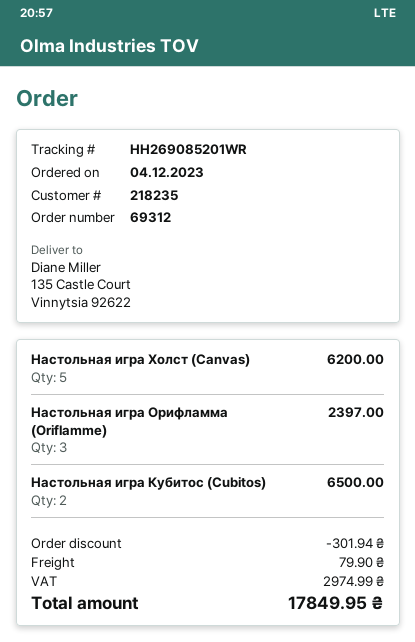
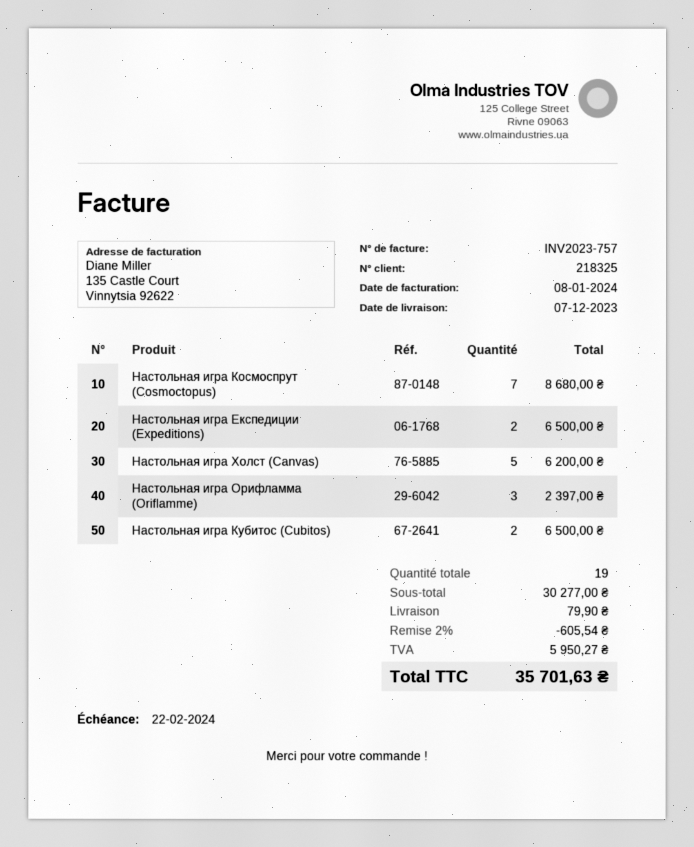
customer number: 218235 -> 218325
Настольная игра Космоспрут (Cosmoctopus): none -> 7 for 8680.00
Настольная игра Експедиции (Expeditions): none -> 2 for 6500.00
discount: 301.94 -> 605.54
tax: 2974.99 -> 5950.27
total: 17849.95 -> 35701.63

